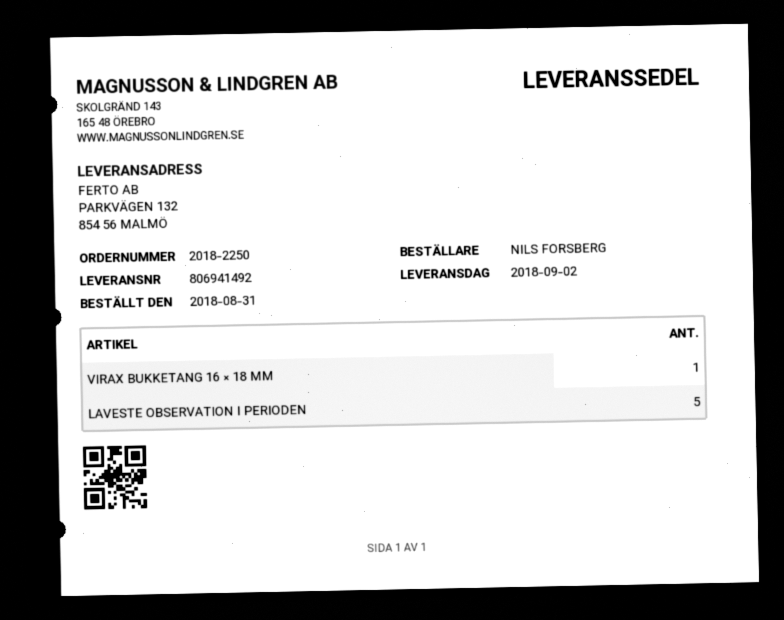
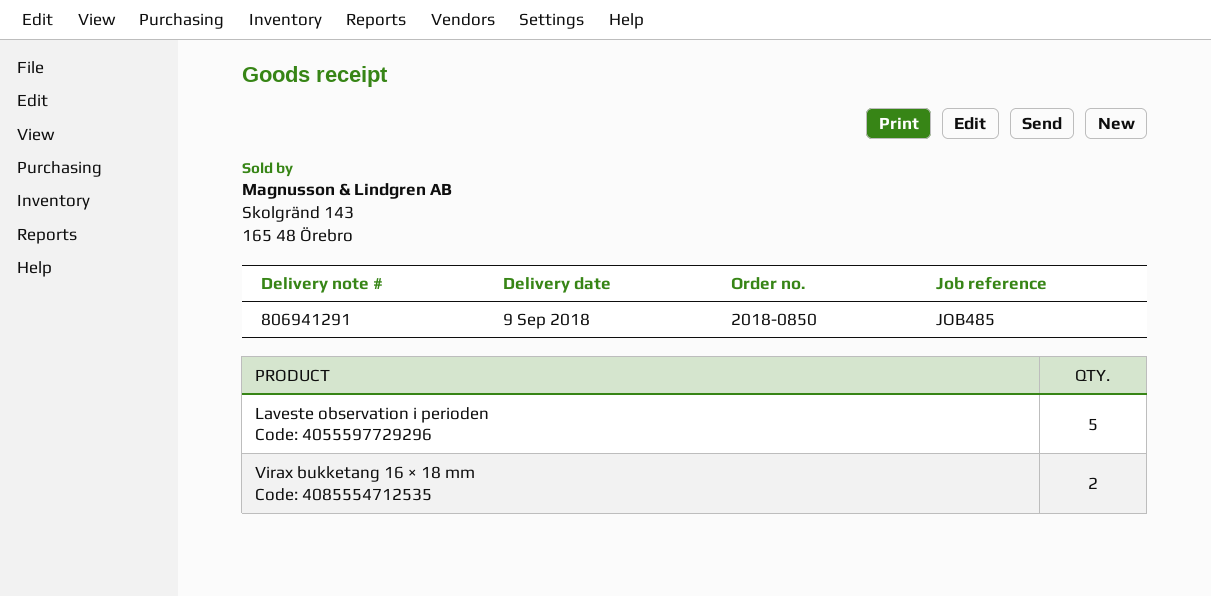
order number: 2018-2250 -> 2018-0850
delivery note number: 806941492 -> 806941291
delivery date: 2018-09-02 -> 2018-09-09
VIRAX BUKKETANG 16 × 18 MM: 1 -> 2

